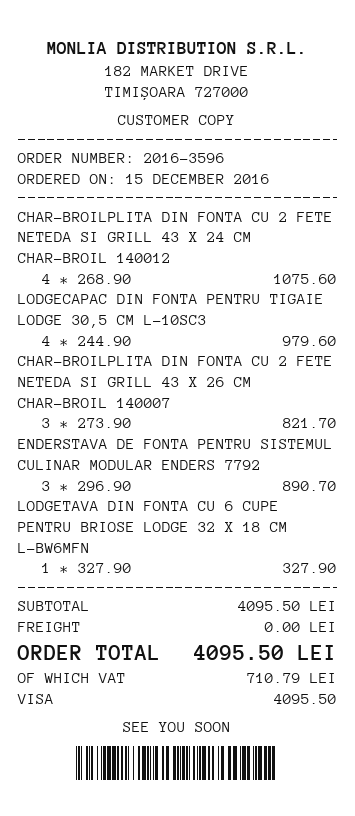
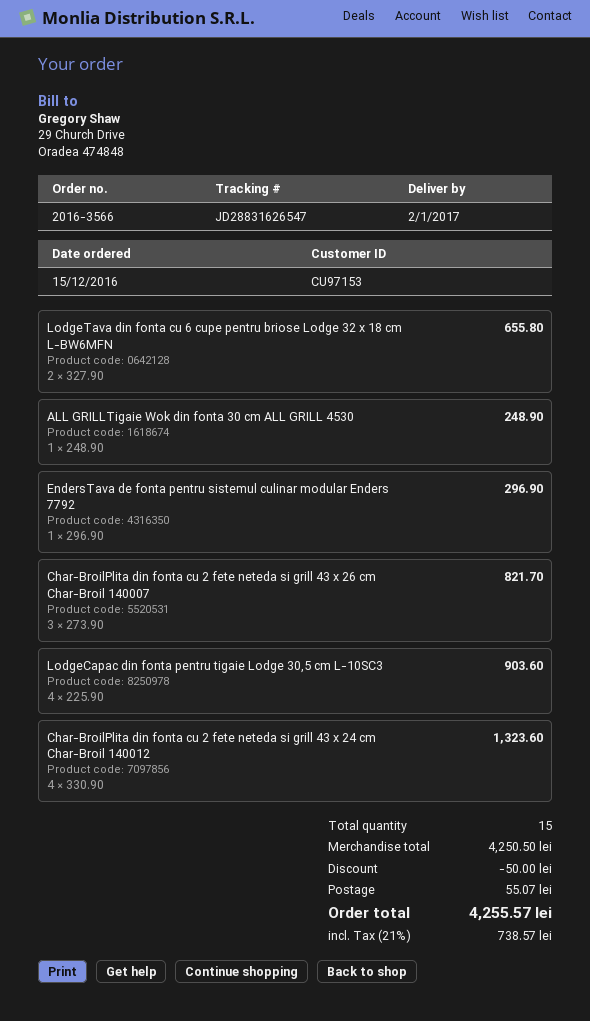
order number: 2016-3596 -> 2016-3566
CHAR-BROILPLITA DIN FONTA CU 2 FETE NETEDA SI GRILL 43 X 24 CM CHAR-BROIL 140012: 4 x 268.90 = 1075.60 -> 4 x 330.90 = 1323.60
LODGECAPAC DIN FONTA PENTRU TIGAIE LODGE 30,5 CM L-10SC3: 4 x 244.90 = 979.60 -> 4 x 225.90 = 903.60
ENDERSTAVA DE FONTA PENTRU SISTEMUL CULINAR MODULAR ENDERS 7792: 3 x 296.90 = 890.70 -> 1 x 296.90 = 296.90
LODGETAVA DIN FONTA CU 6 CUPE PENTRU BRIOSE LODGE 32 X 18 CM L-BW6MFN: 1 x 327.90 = 327.90 -> 2 x 327.90 = 655.80
ALL GRILLTigaie Wok din fonta 30 cm ALL GRILL 4530: none -> 1 x 248.90 = 248.90
subtotal: 4095.50 -> 4250.50
discount: none -> 50.00
shipping: 0.00 -> 55.07
tax: 710.79 -> 738.57
total: 4095.50 -> 4255.57

